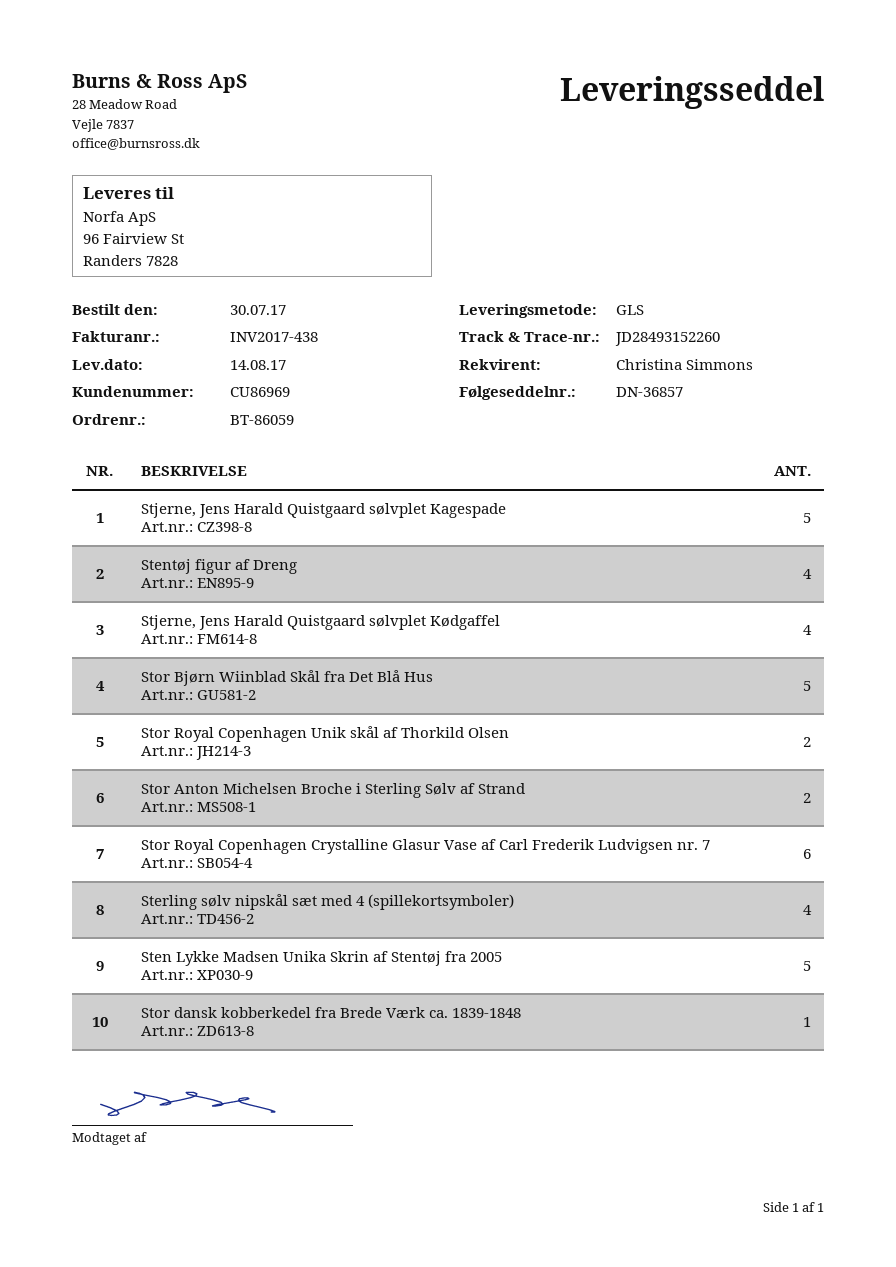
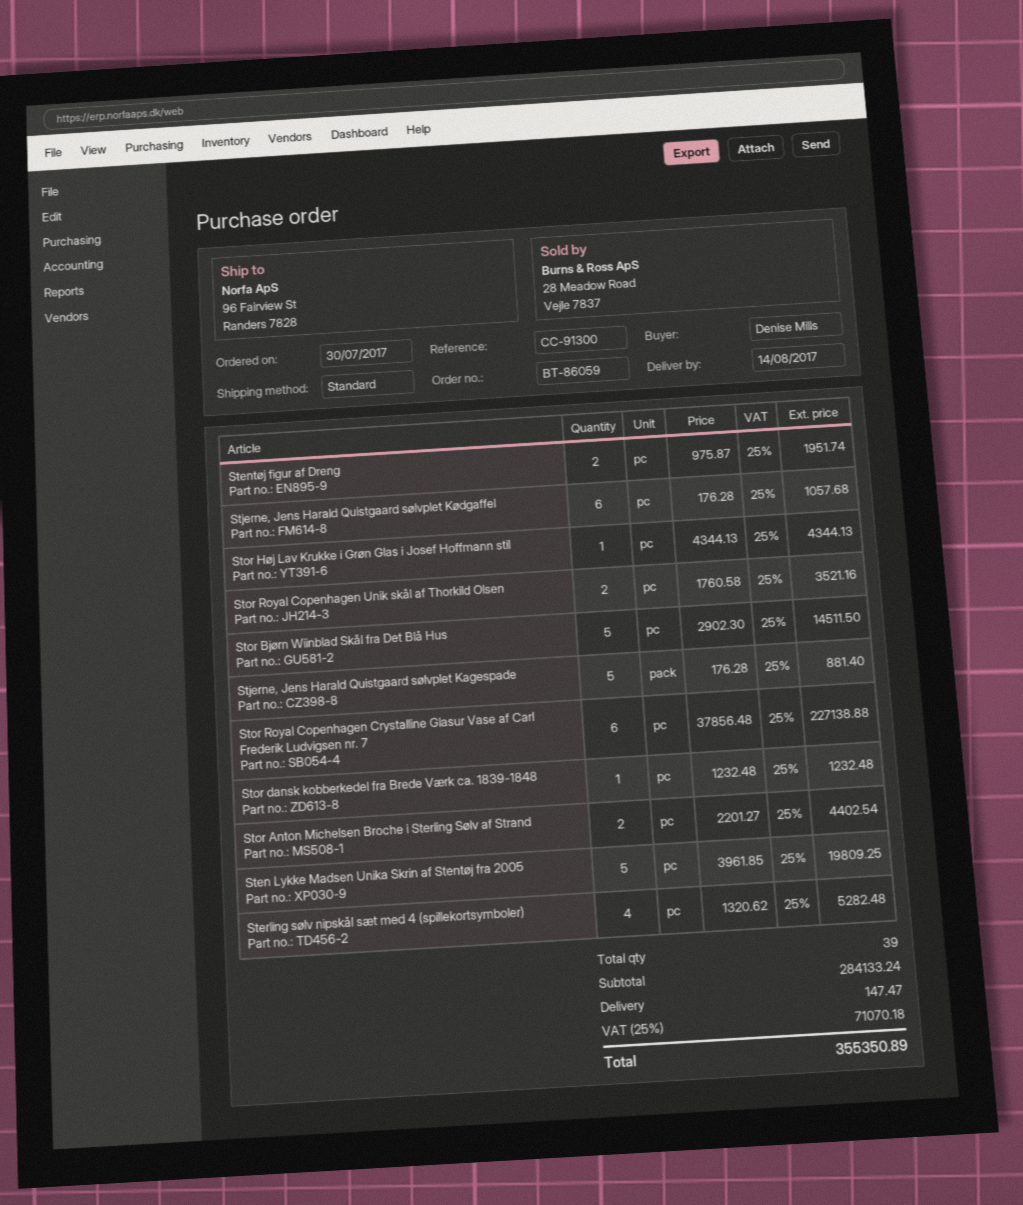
ordered by: Christina Simmons -> Denise Mills
shipping method: GLS -> standard
Stentøj figur af Dreng: 4 -> 2
Stjerne, Jens Harald Quistgaard sølvplet Kødgaffel: 4 -> 6
Stor Høj Lav Krukke i Grøn Glas i Josef Hoffmann stil: none -> 1

